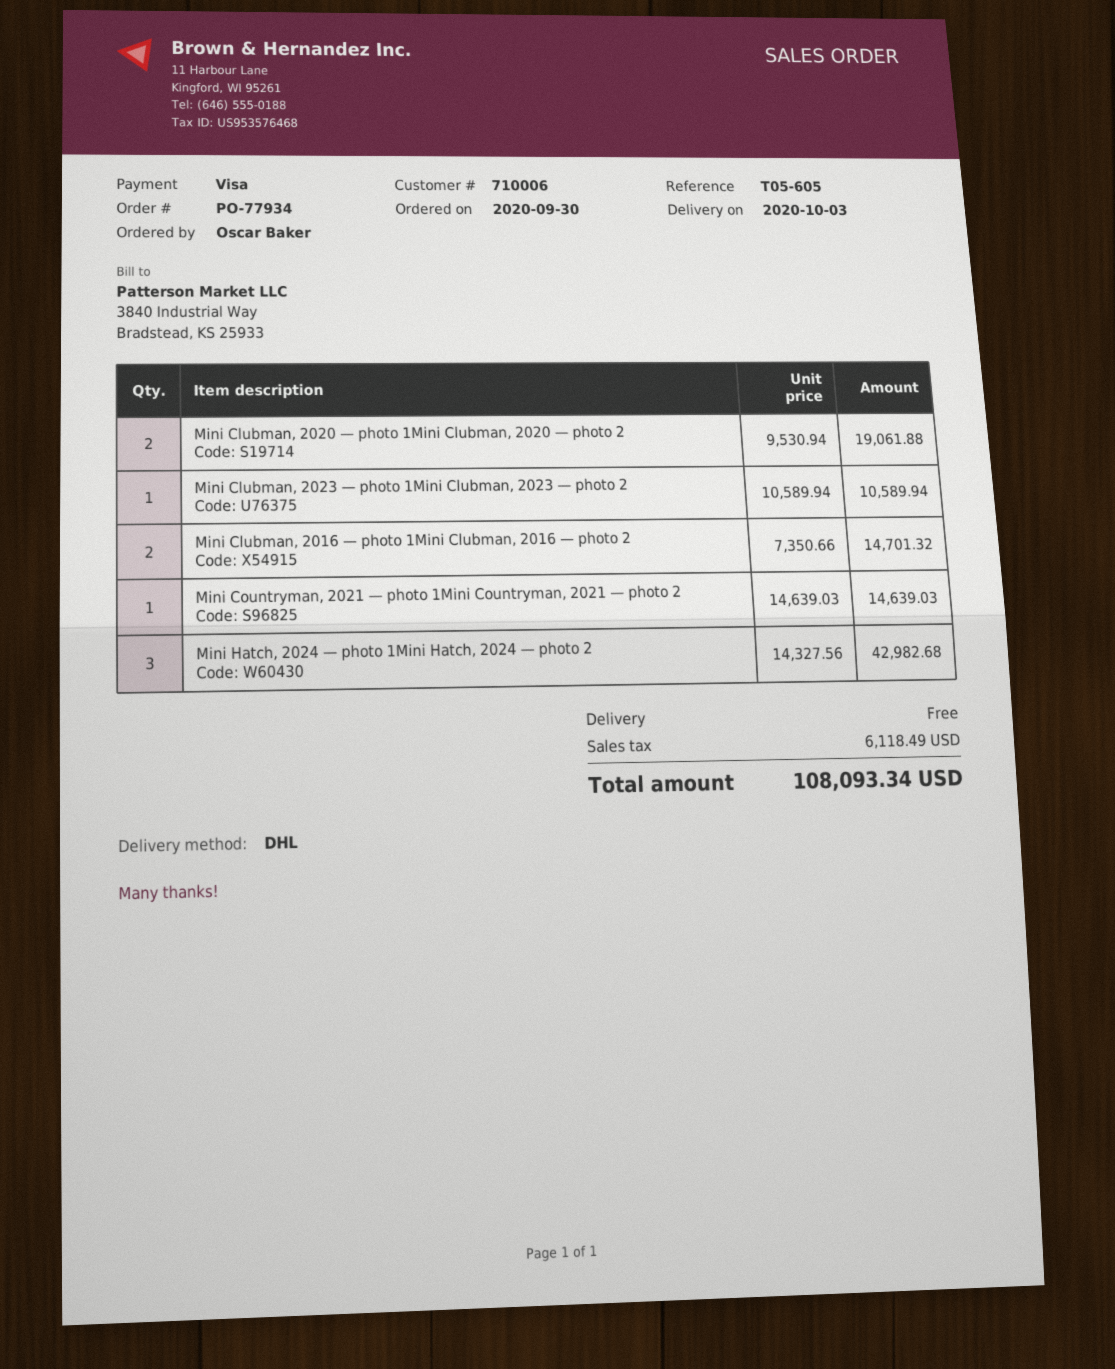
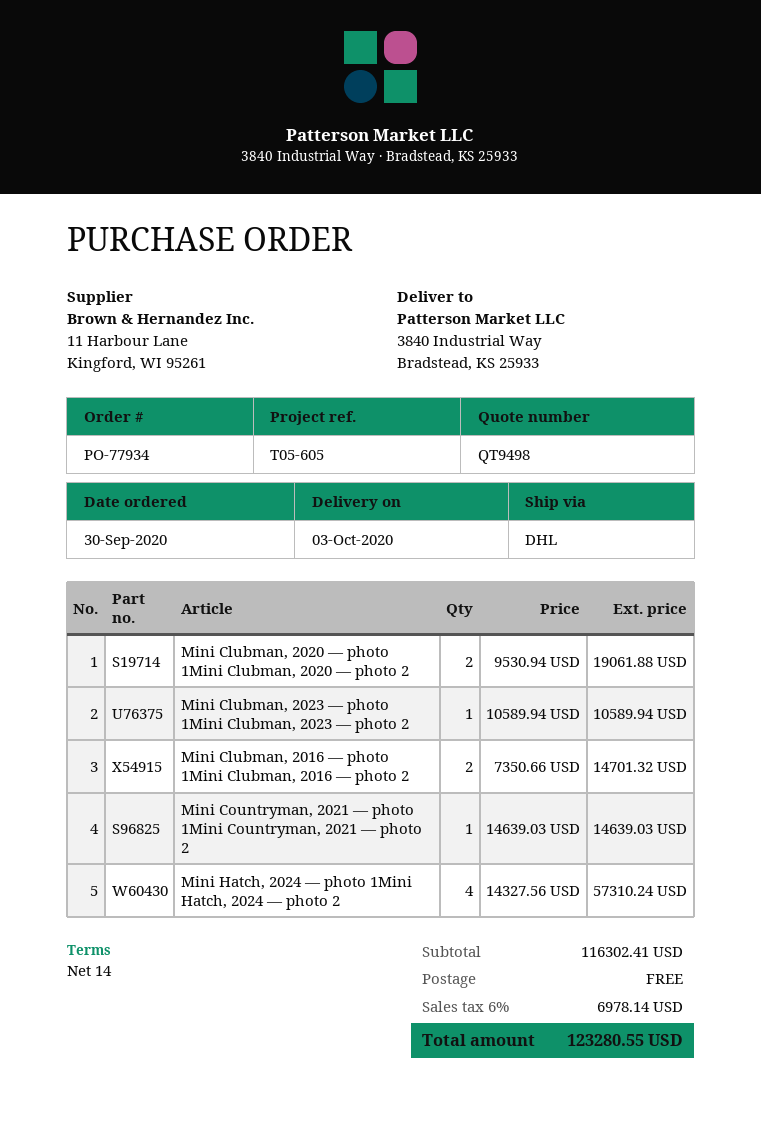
Mini Hatch, 2024 — photo 1Mini Hatch, 2024 — photo 2: 3 x 14327.56 = 42982.68 -> 4 x 14327.56 = 57310.24
tax: 6118.49 -> 6978.14
total: 108093.34 -> 123280.55

